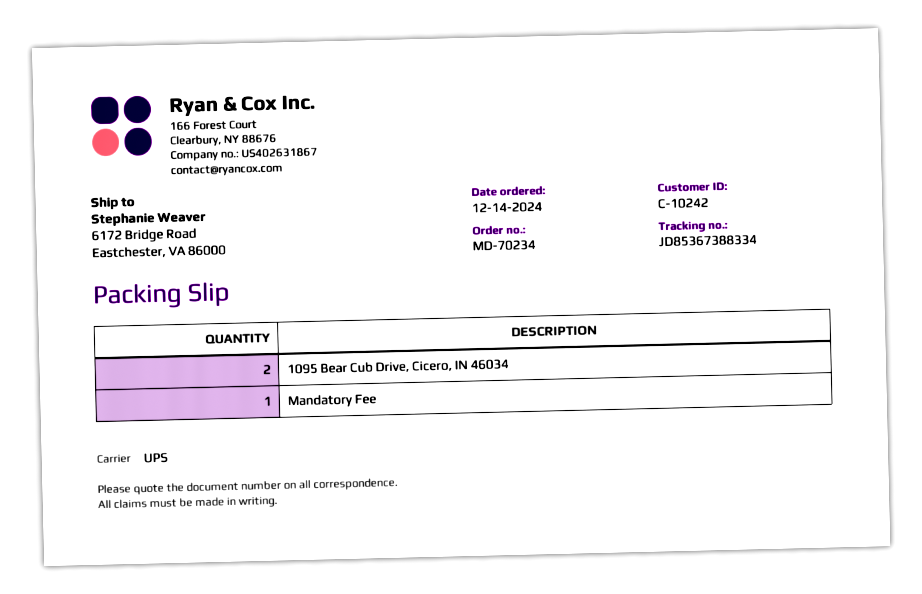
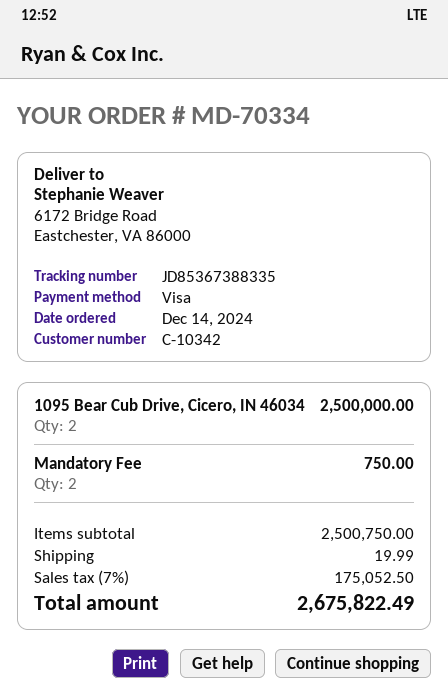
order number: MD-70234 -> MD-70334
customer number: C-10242 -> C-10342
tracking number: JD85367388334 -> JD85367388335
Mandatory Fee: 1 -> 2

